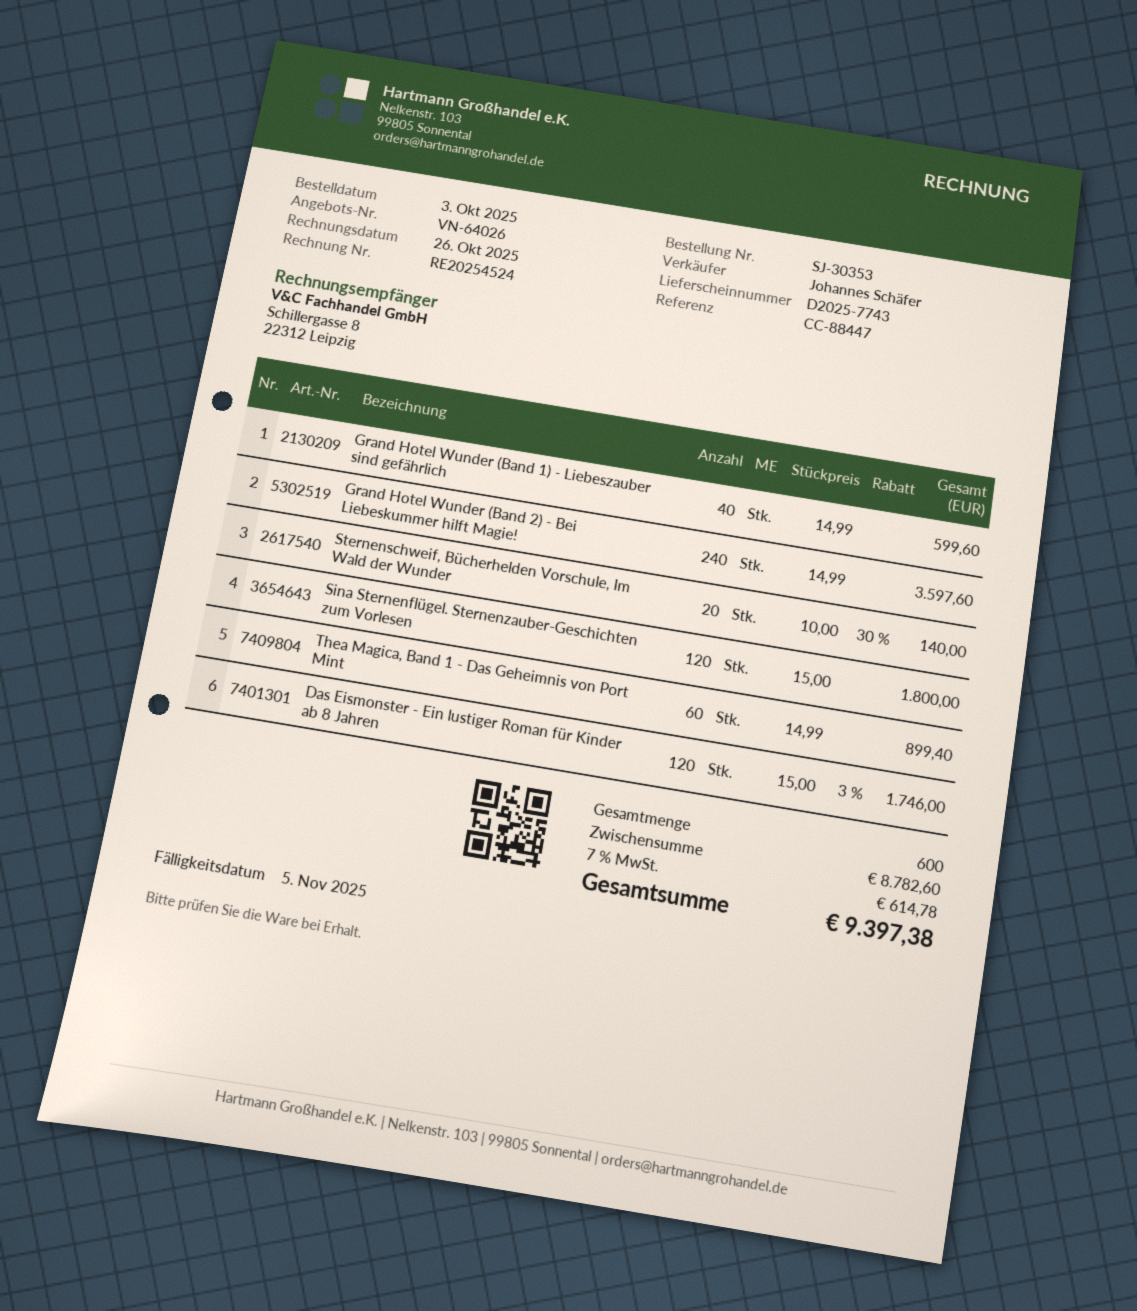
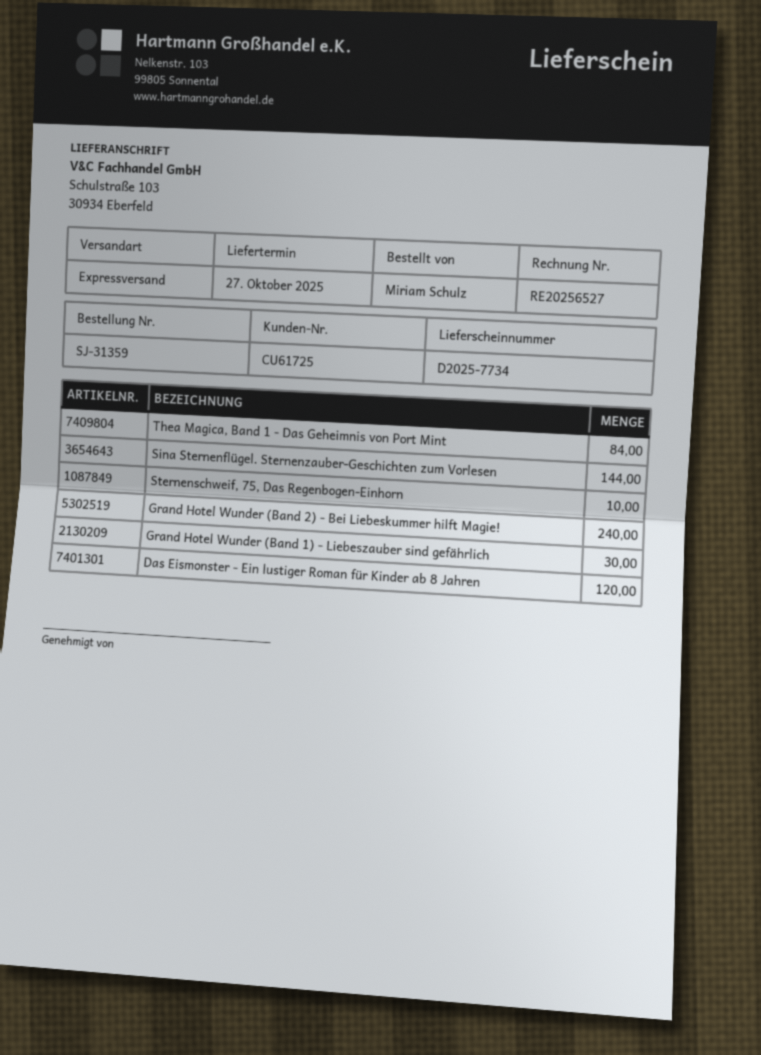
order number: SJ-30353 -> SJ-31359
delivery note number: D2025-7743 -> D2025-7734
invoice number: RE20254524 -> RE20256527
Grand Hotel Wunder (Band 1) - Liebeszauber sind gefährlich: 40 -> 30
Sternenschweif, Bücherhelden Vorschule, Im Wald der Wunder: 20 -> none
Sina Sternenflügel. Sternenzauber-Geschichten zum Vorlesen: 120 -> 144
Thea Magica, Band 1 - Das Geheimnis von Port Mint: 60 -> 84
Sternenschweif, 75, Das Regenbogen-Einhorn: none -> 10

